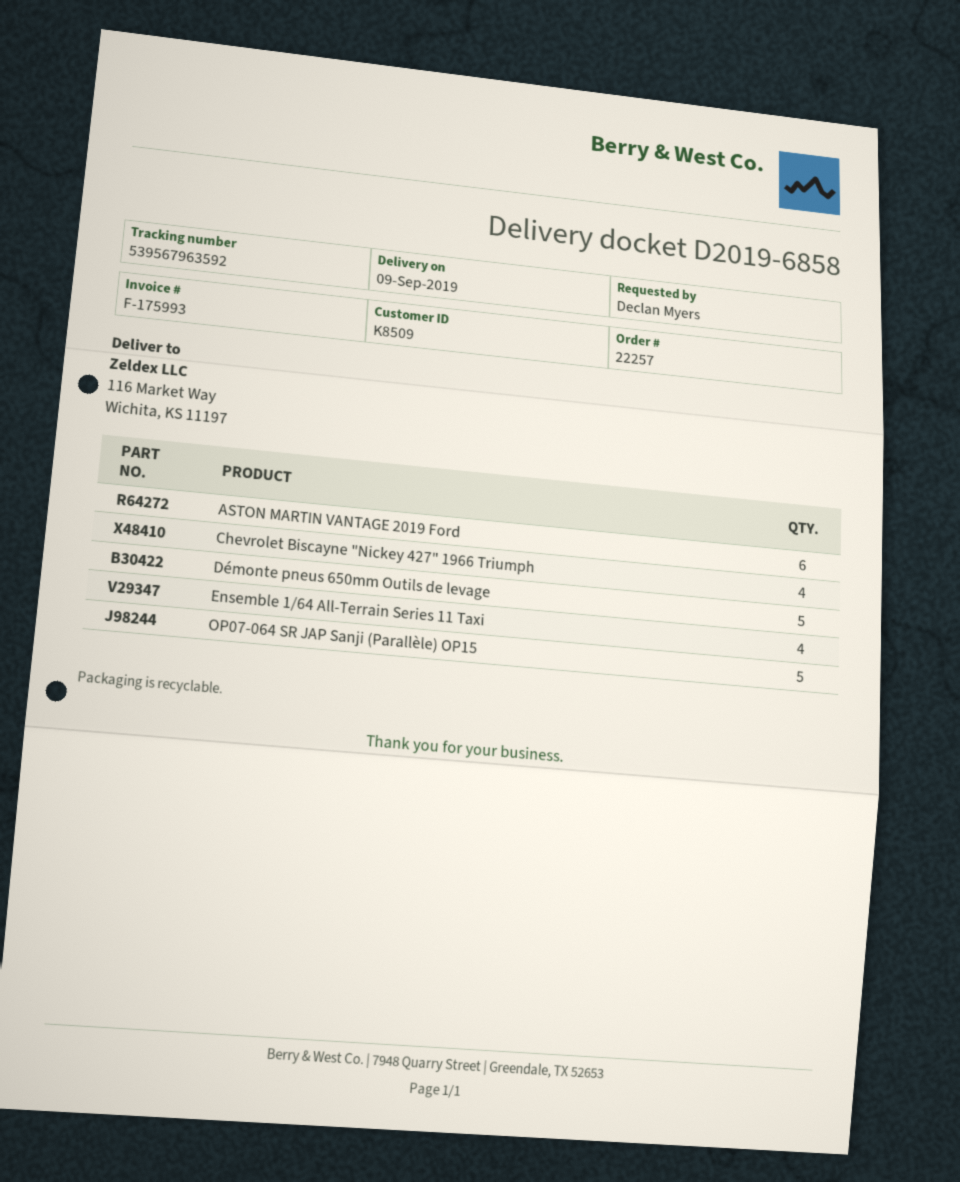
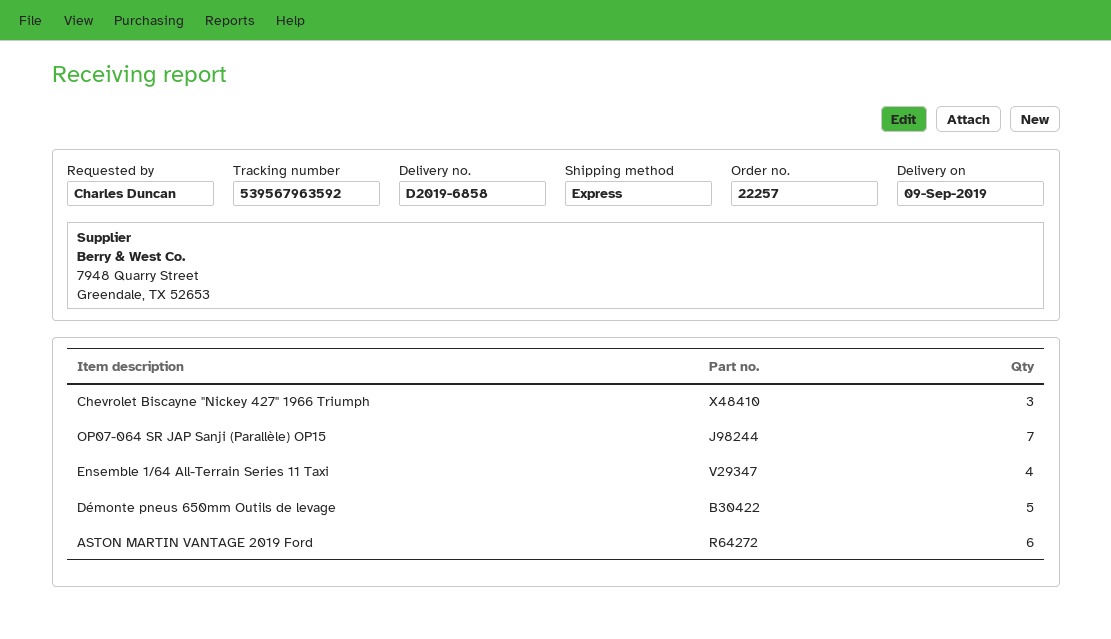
ordered by: Declan Myers -> Charles Duncan
Chevrolet Biscayne "Nickey 427" 1966 Triumph: 4 -> 3
OP07-064 SR JAP Sanji (Parallèle) OP15: 5 -> 7

